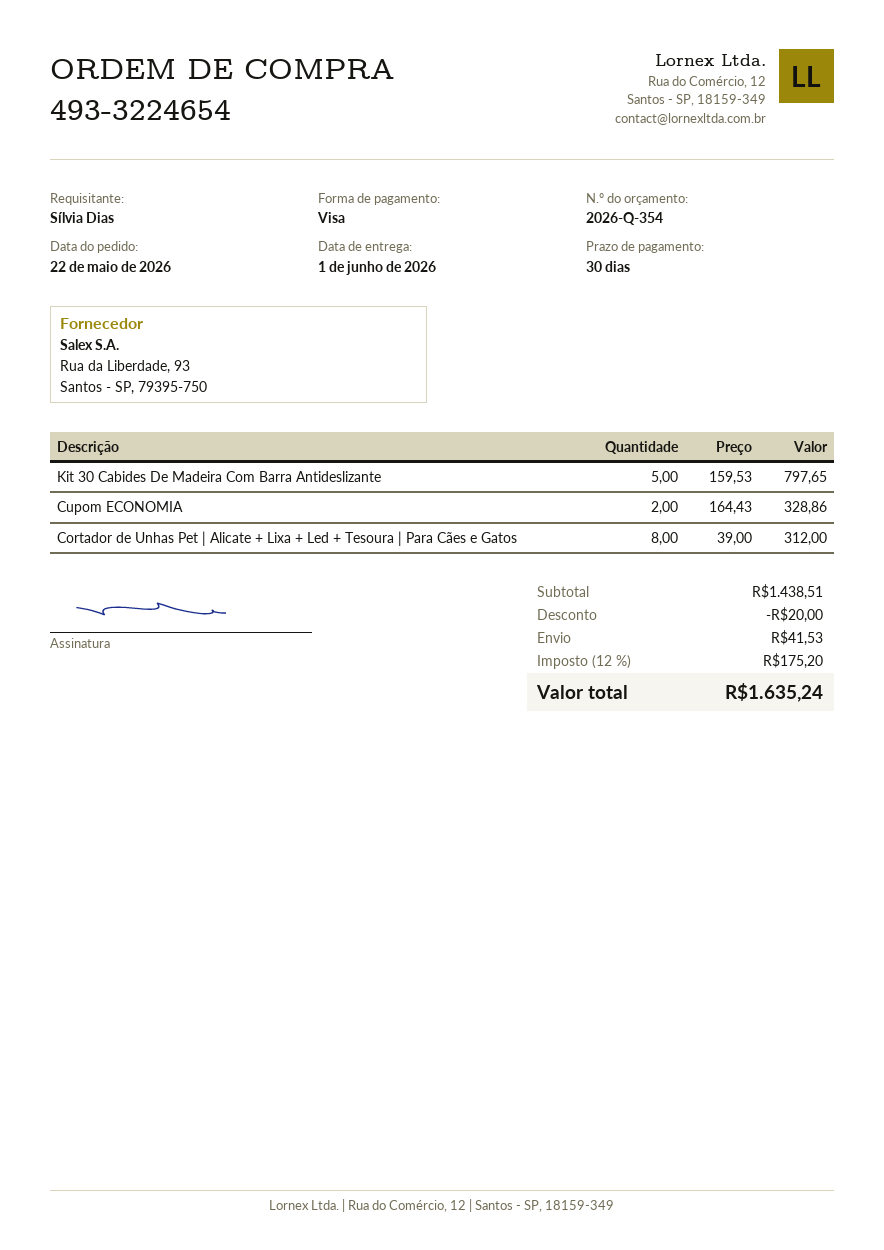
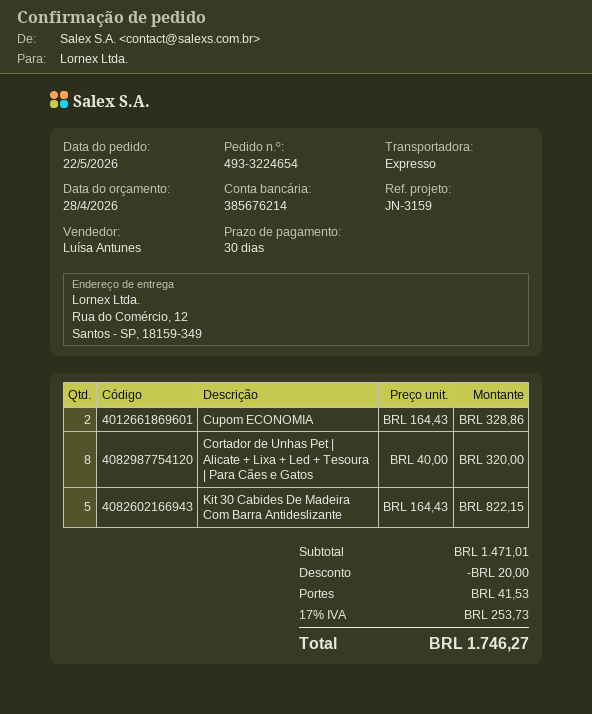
Kit 30 Cabides De Madeira Com Barra Antideslizante: 5 x 159.53 = 797.65 -> 5 x 164.43 = 822.15
Cortador de Unhas Pet | Alicate + Lixa + Led + Tesoura | Para Cães e Gatos: 8 x 39.00 = 312.00 -> 8 x 40.00 = 320.00
subtotal: 1438.51 -> 1471.01
tax: 12% = 175.20 -> 17% = 253.73
total: 1635.24 -> 1746.27

